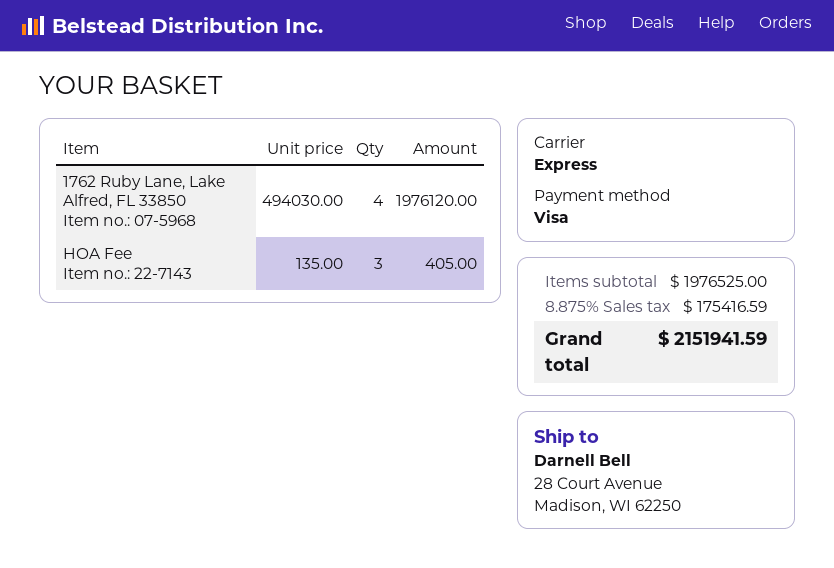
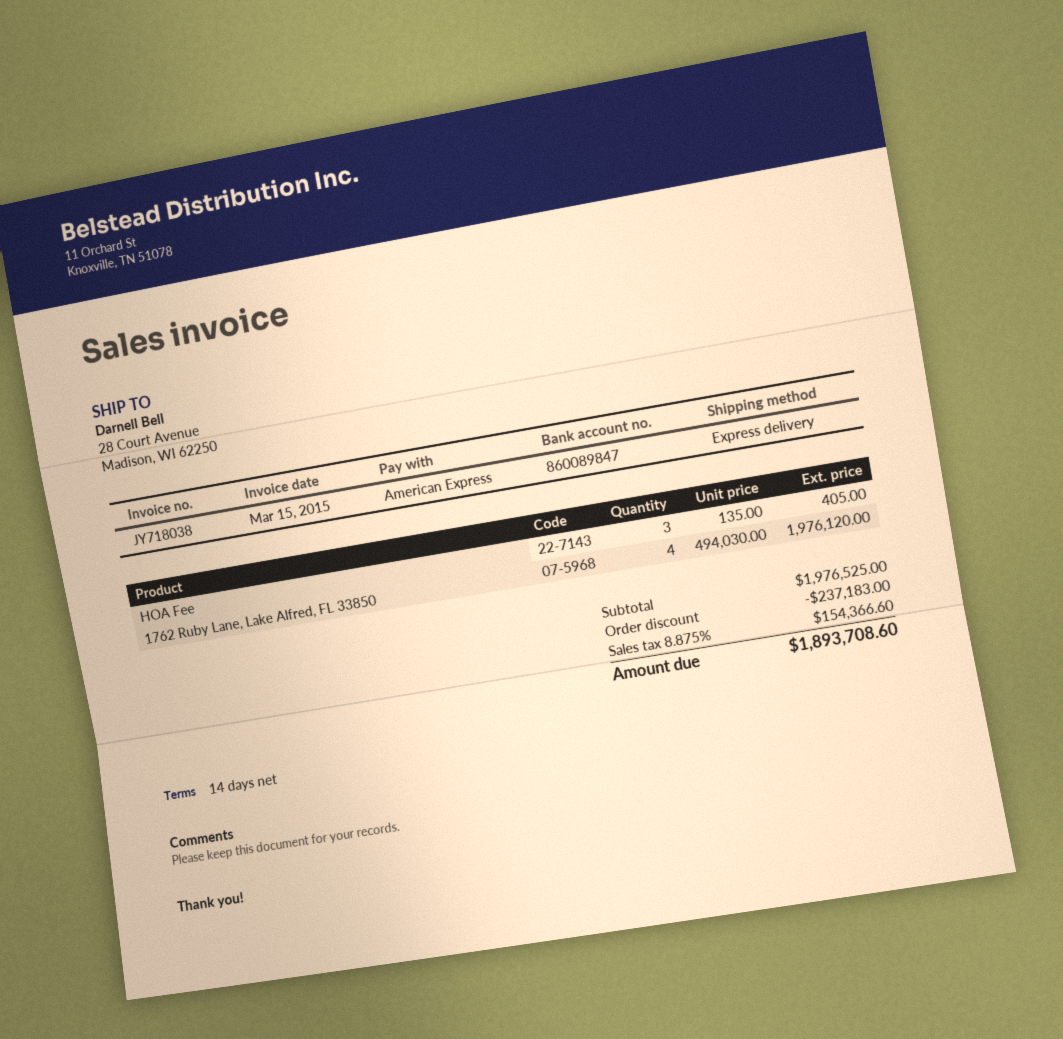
payment method: Visa -> American Express
discount: none -> 237183.00
tax: 8.875% = 175416.59 -> 8.875% = 154366.60
total: 2151941.59 -> 1893708.60

